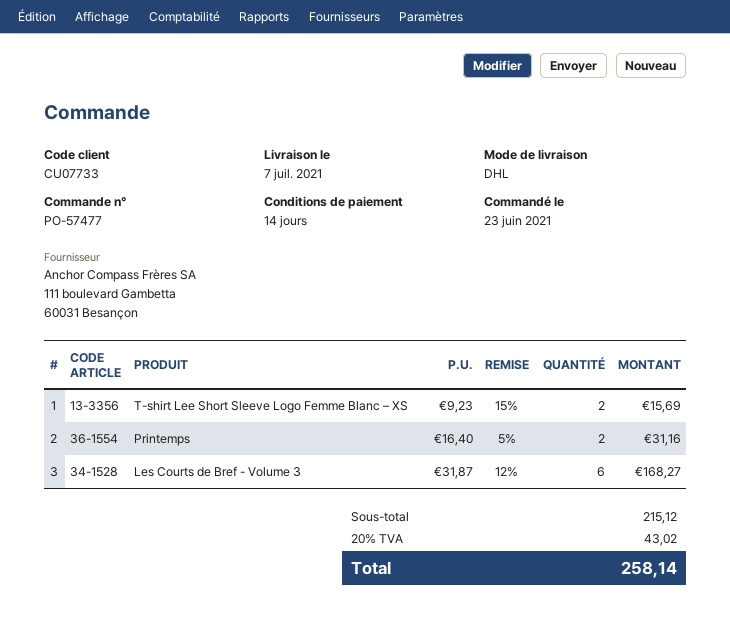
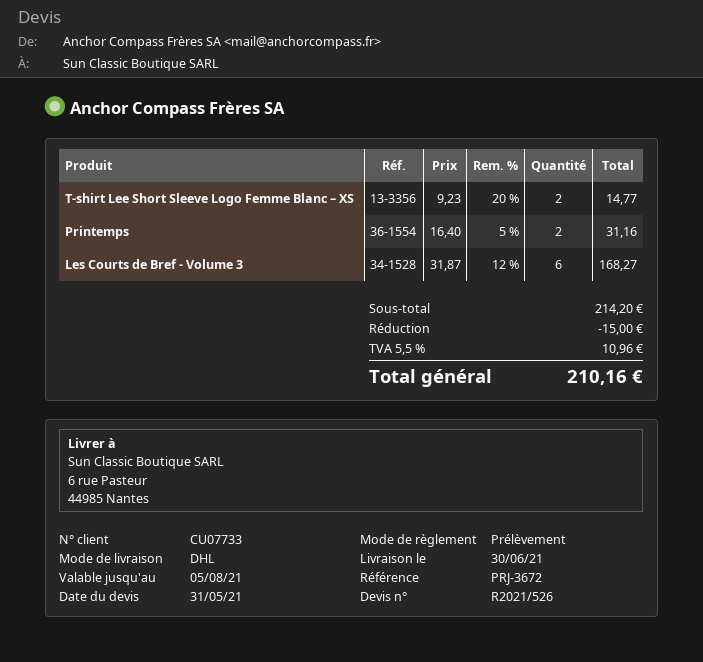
delivery date: 2021-07-07 -> 2021-06-30
T‑shirt Lee Short Sleeve Logo Femme Blanc – XS: 2 x 9.23 - 15% = 15.69 -> 2 x 9.23 - 20% = 14.77
subtotal: 215.12 -> 214.20
discount: none -> 15.00
tax: 20% = 43.02 -> 5.5% = 10.96
total: 258.14 -> 210.16

